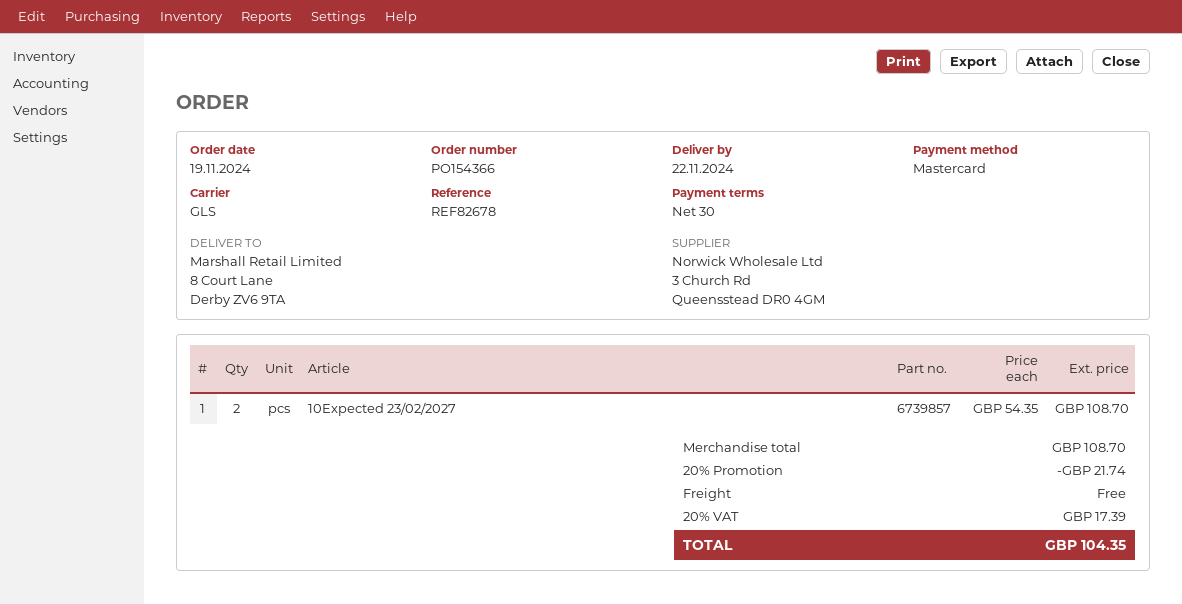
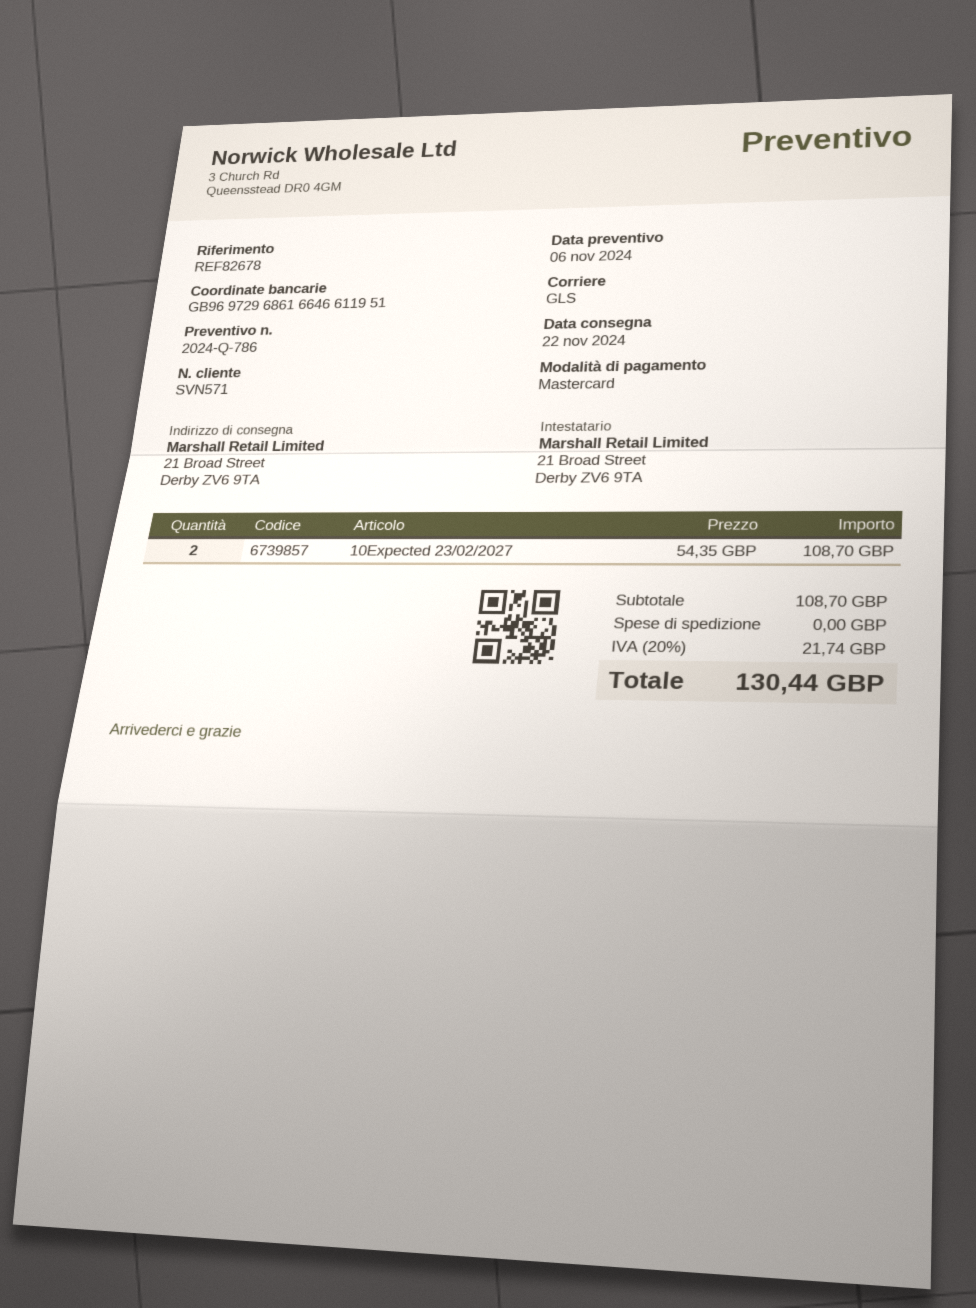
ship to: 8 Court Lane, Derby ZV6 9TA -> 21 Broad Street, Derby ZV6 9TA
discount: 20% = 21.74 -> none
tax: 20% = 17.39 -> 20% = 21.74
total: 104.35 -> 130.44

